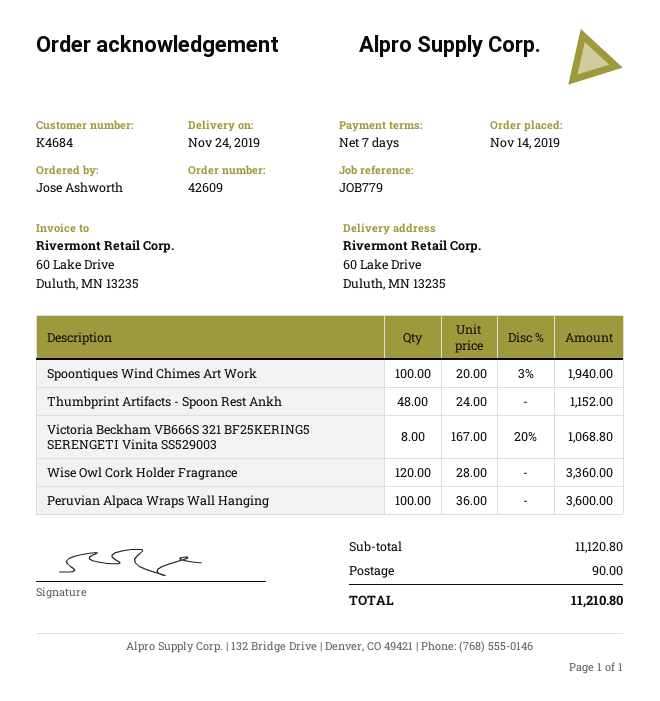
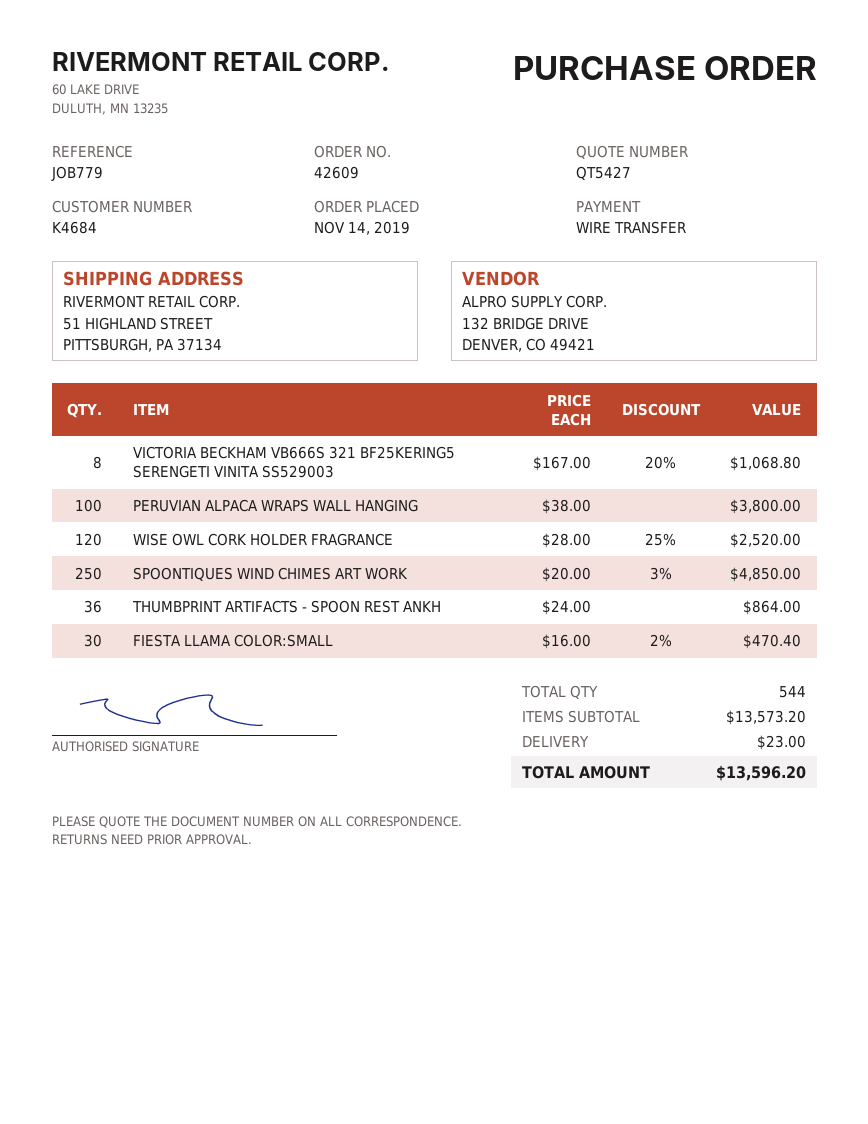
ship to: 60 Lake Drive, Duluth, MN 13235 -> 51 HIGHLAND STREET, PITTSBURGH, PA 37134
Spoontiques Wind Chimes Art Work: 100 x 20.00 - 3% = 1940.00 -> 250 x 20.00 - 3% = 4850.00
Thumbprint Artifacts - Spoon Rest Ankh: 48 x 24.00 = 1152.00 -> 36 x 24.00 = 864.00
Wise Owl Cork Holder Fragrance: 120 x 28.00 = 3360.00 -> 120 x 28.00 - 25% = 2520.00
Peruvian Alpaca Wraps Wall Hanging: 100 x 36.00 = 3600.00 -> 100 x 38.00 = 3800.00
FIESTA LLAMA COLOR:SMALL: none -> 30 x 16.00 - 2% = 470.40
subtotal: 11120.80 -> 13573.20
shipping: 90.00 -> 23.00
total: 11210.80 -> 13596.20

